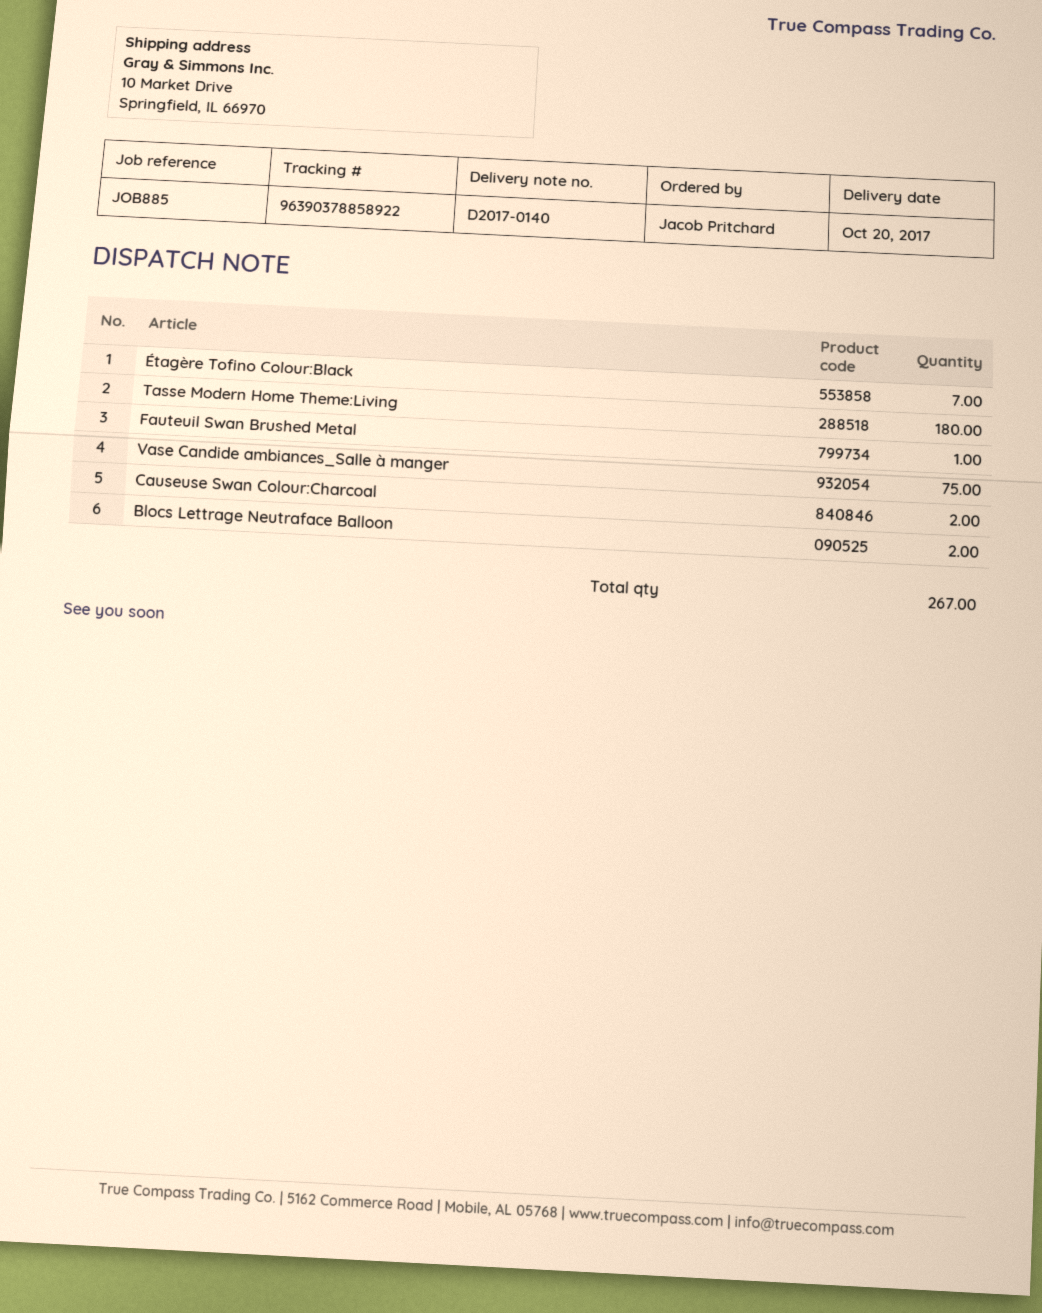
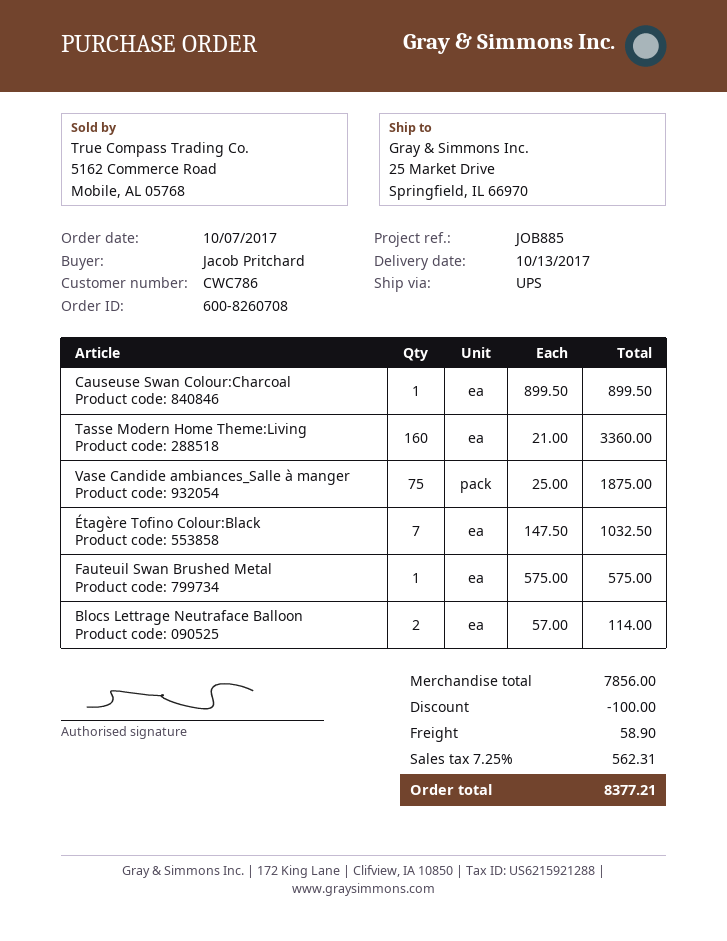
delivery date: 2017-10-20 -> 2017-10-13
ship to: 10 Market Drive, Springfield, IL 66970 -> 25 Market Drive, Springfield, IL 66970
Tasse Modern Home Theme:Living: 180 -> 160
Causeuse Swan Colour:Charcoal: 2 -> 1

